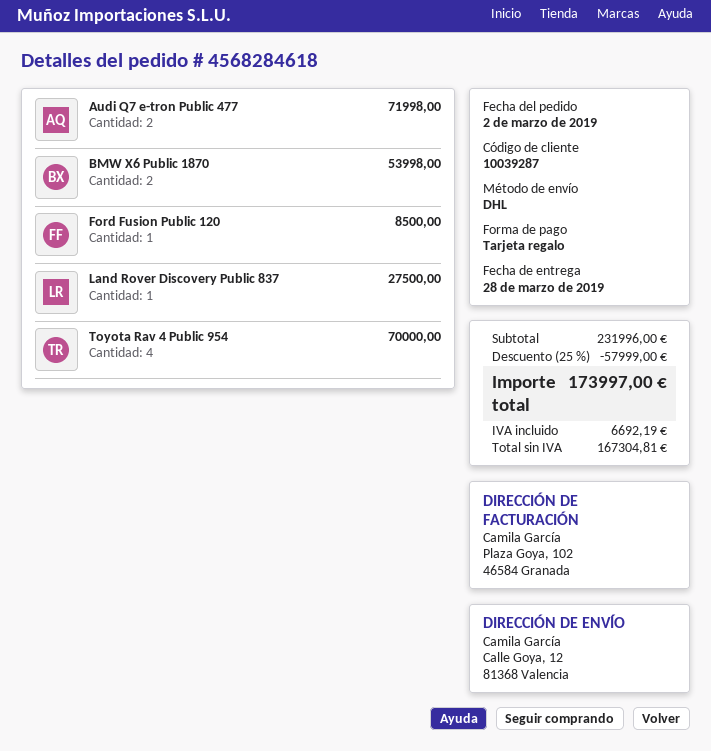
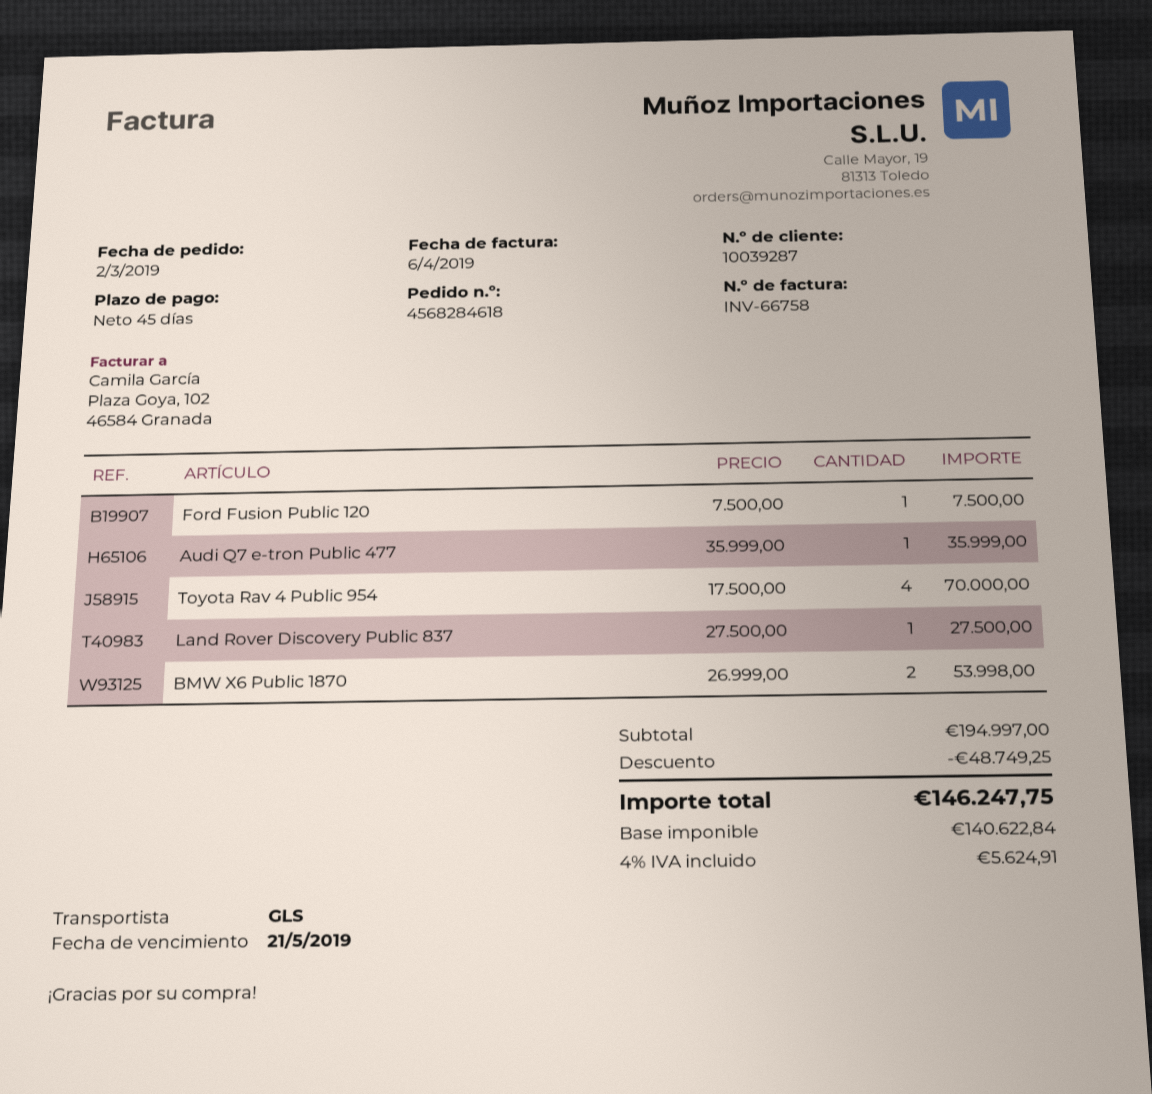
shipping method: DHL -> GLS
Audi Q7 e-tron Public 477: 2 for 71998.00 -> 1 for 35999.00
Ford Fusion Public 120: 1 for 8500.00 -> 1 for 7500.00
subtotal: 231996.00 -> 194997.00
discount: 57999.00 -> 48749.25
net: 167304.81 -> 140622.84
tax: 6692.19 -> 5624.91
total: 173997.00 -> 146247.75

